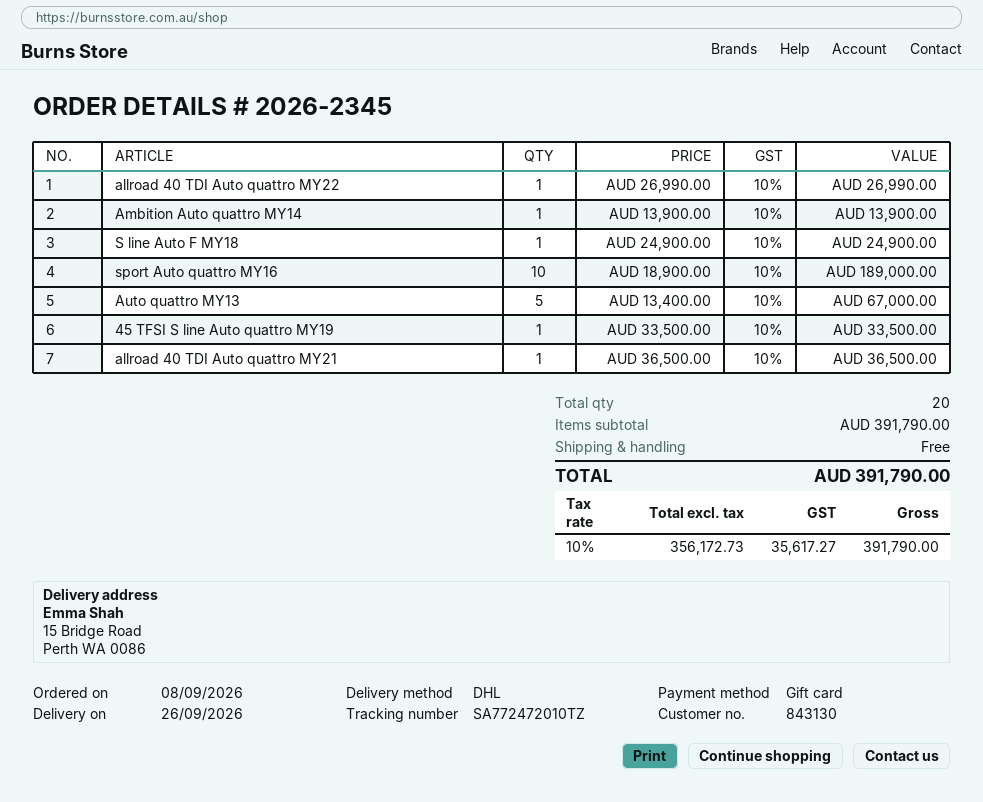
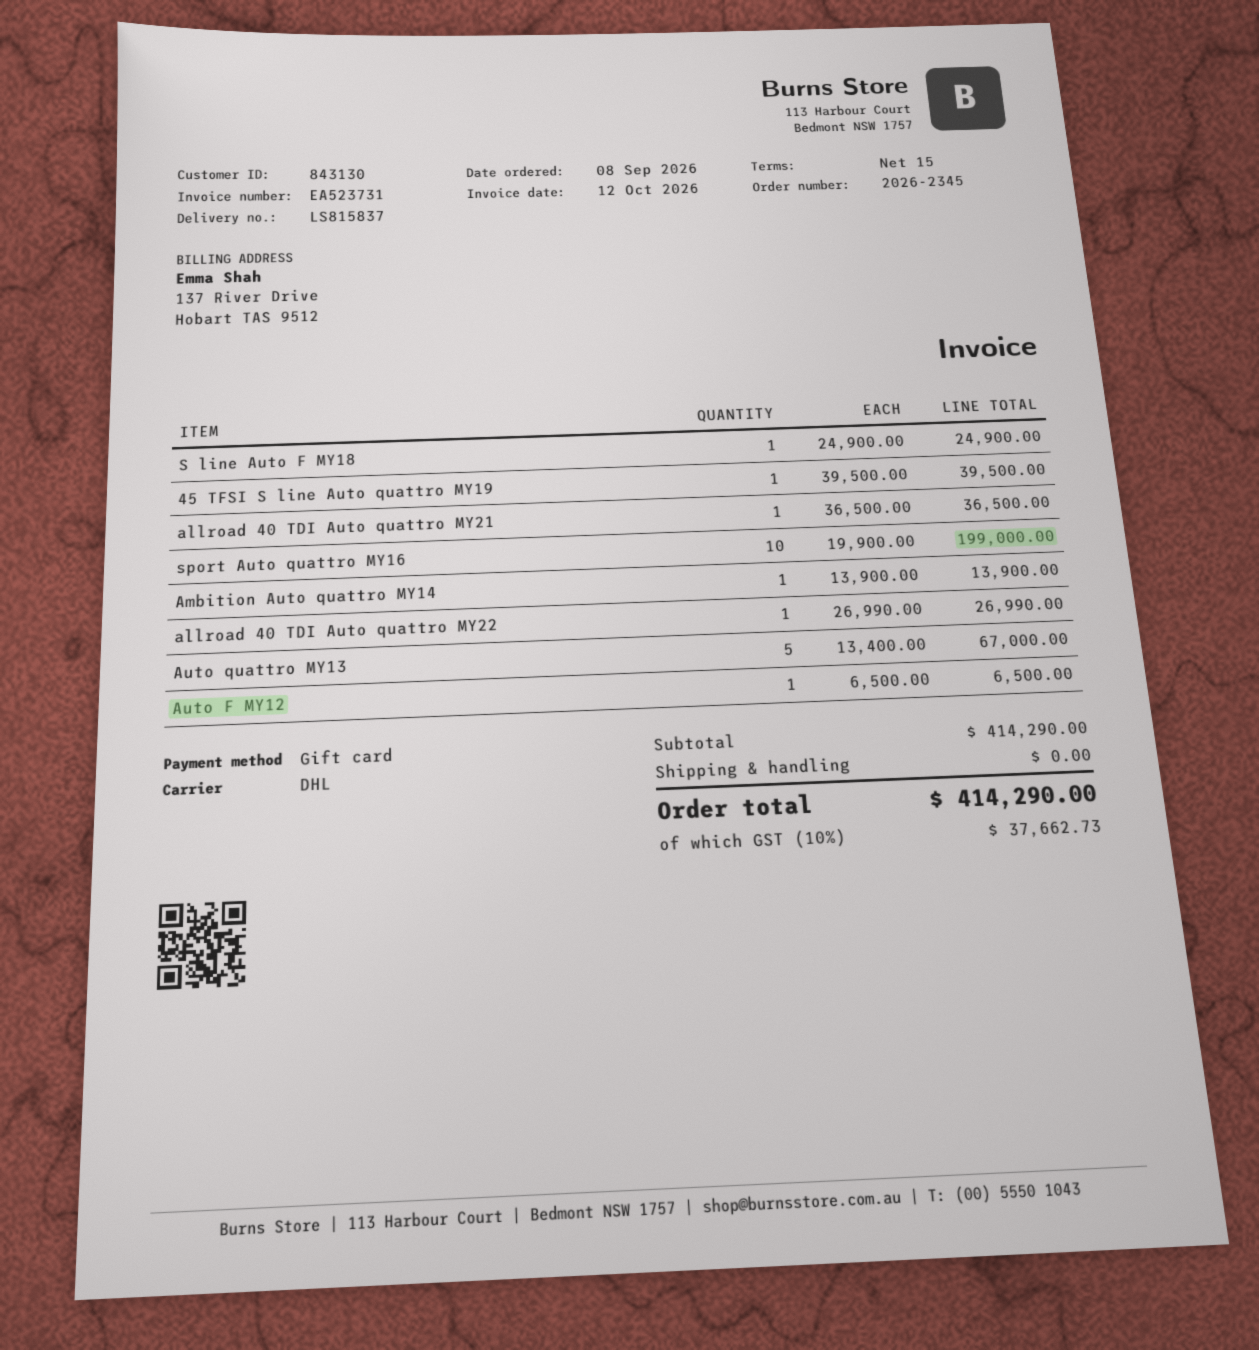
sport Auto quattro MY16: 10 x 18900.00 = 189000.00 -> 10 x 19900.00 = 199000.00
45 TFSI S line Auto quattro MY19: 1 x 33500.00 = 33500.00 -> 1 x 39500.00 = 39500.00
Auto F MY12: none -> 1 x 6500.00 = 6500.00
subtotal: 391790.00 -> 414290.00
tax: 10% = 35617.27 -> 10% = 37662.73
total: 391790.00 -> 414290.00

